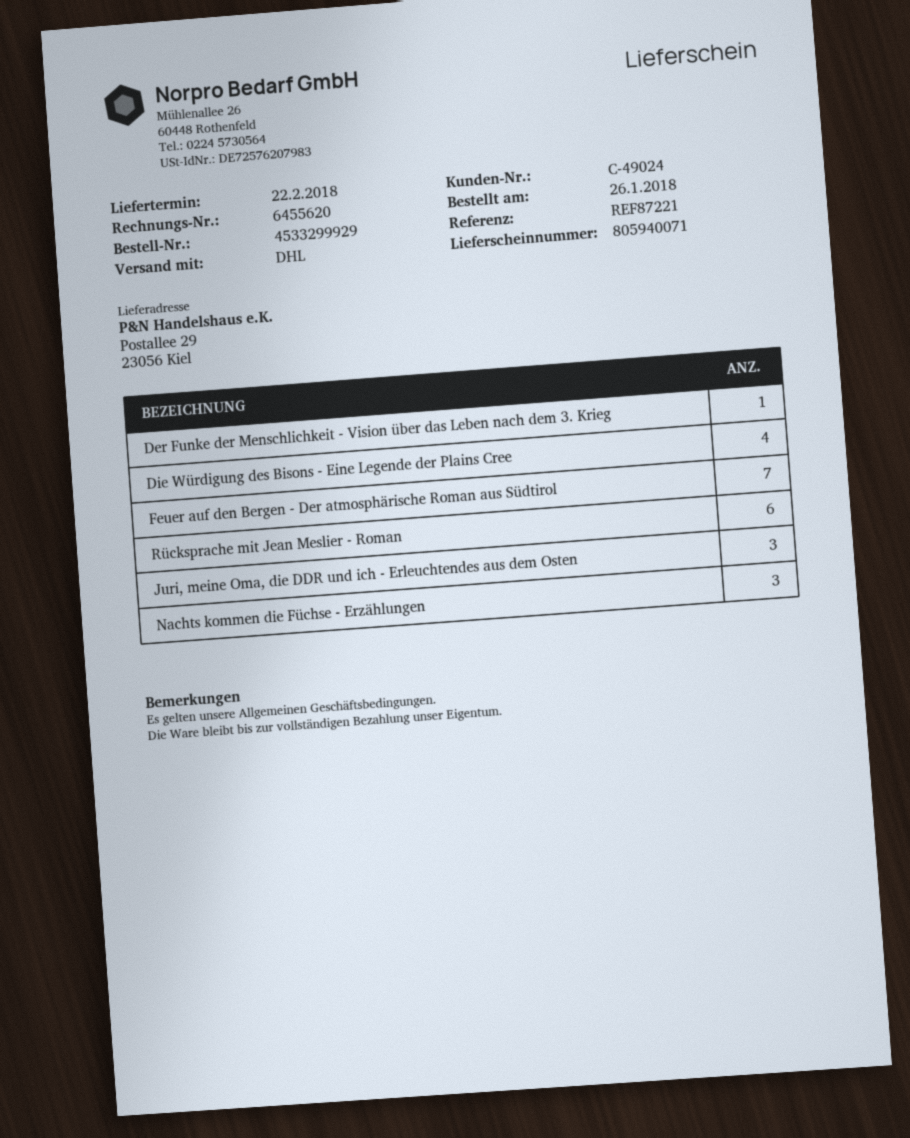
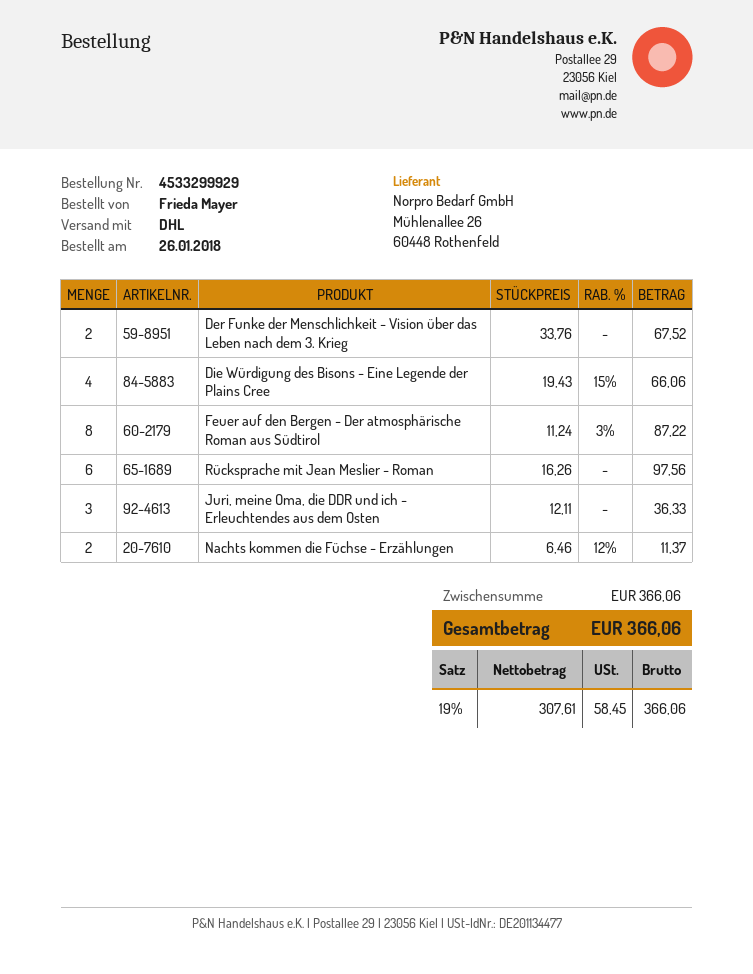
Der Funke der Menschlichkeit - Vision über das Leben nach dem 3. Krieg: 1 -> 2
Feuer auf den Bergen - Der atmosphärische Roman aus Südtirol: 7 -> 8
Nachts kommen die Füchse - Erzählungen: 3 -> 2

